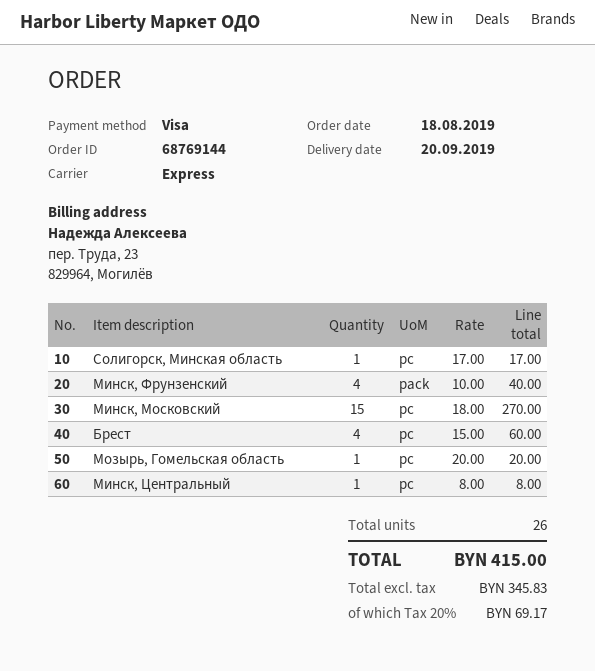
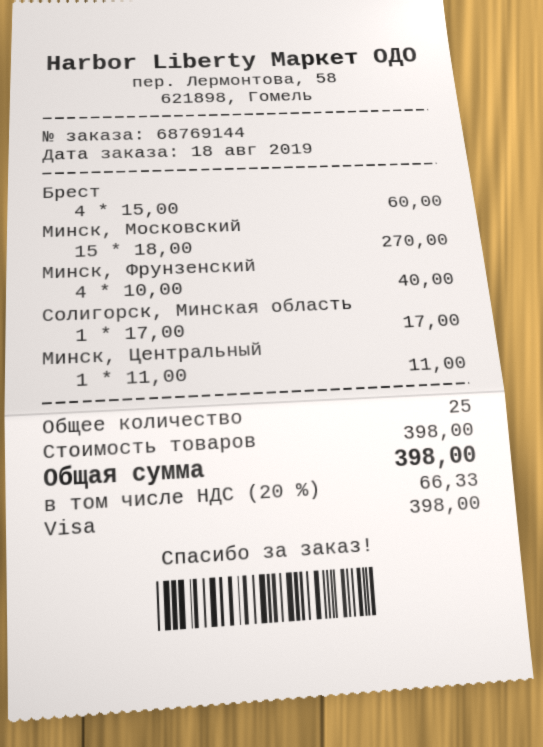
Мозырь, Гомельская область: 1 x 20.00 = 20.00 -> none
Минск, Центральный: 1 x 8.00 = 8.00 -> 1 x 11.00 = 11.00
total quantity: 26 -> 25
tax: 20% = 69.17 -> 20% = 66.33
total: 415.00 -> 398.00

